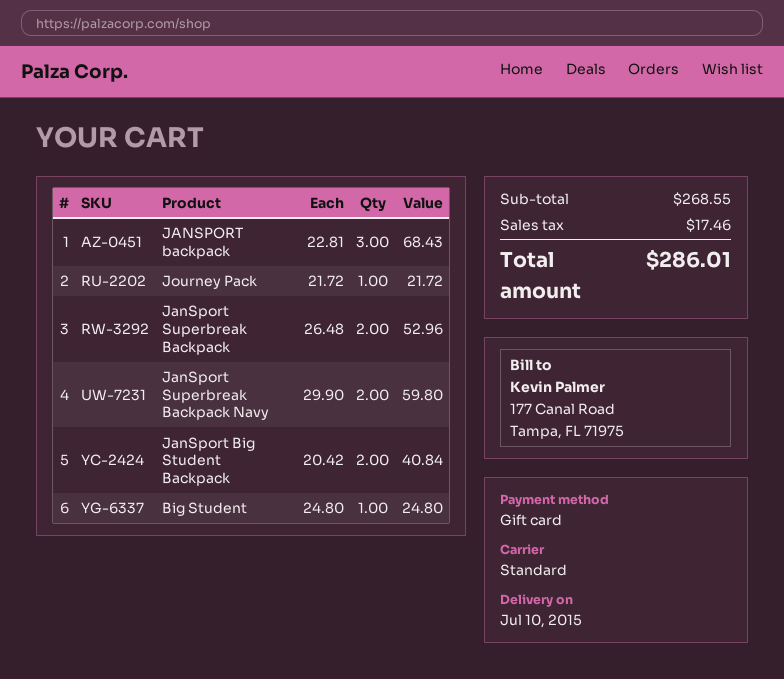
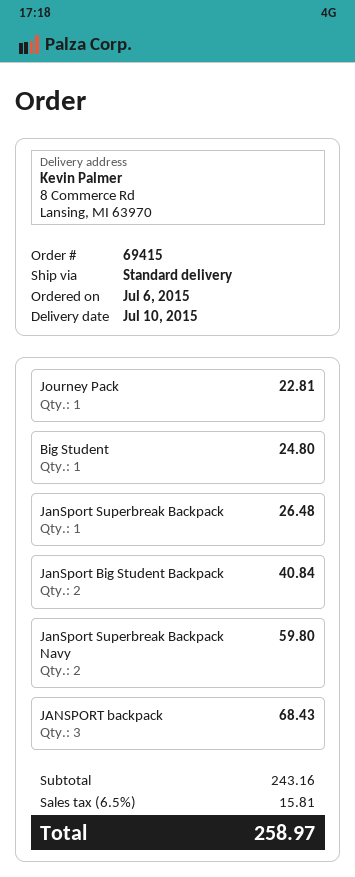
Journey Pack: 1 for 21.72 -> 1 for 22.81
JanSport Superbreak Backpack: 2 for 52.96 -> 1 for 26.48
subtotal: 268.55 -> 243.16
tax: 17.46 -> 15.81
total: 286.01 -> 258.97

